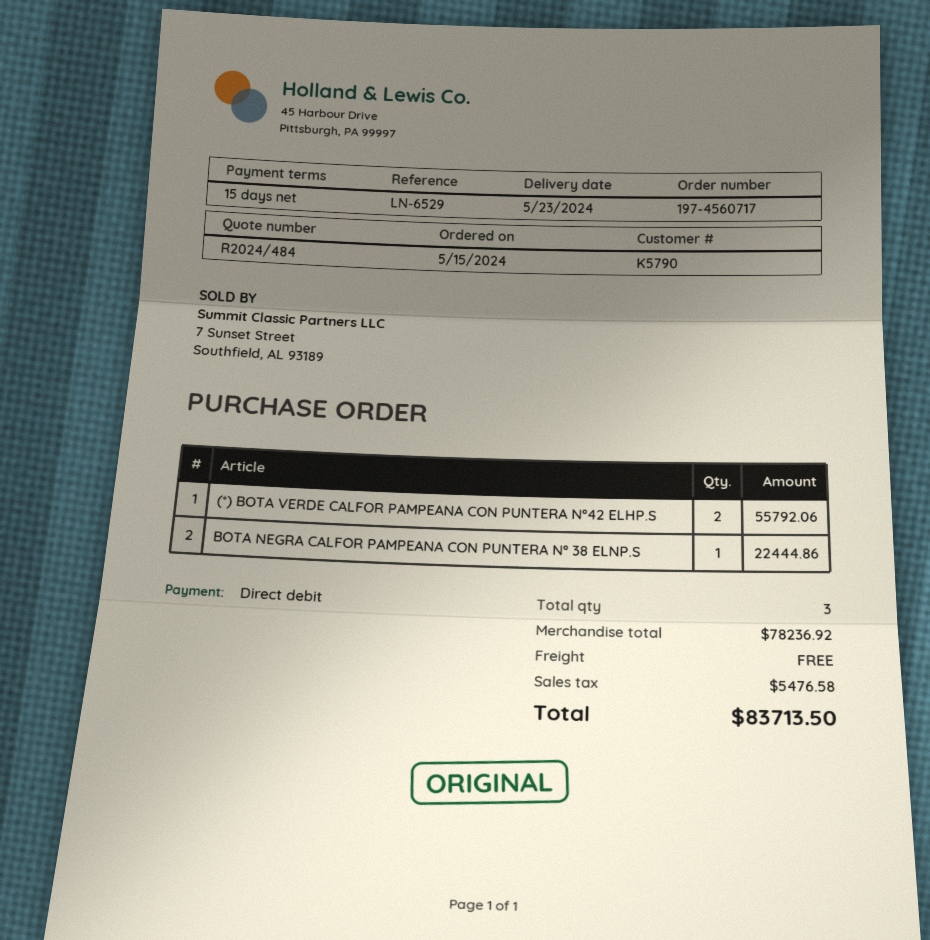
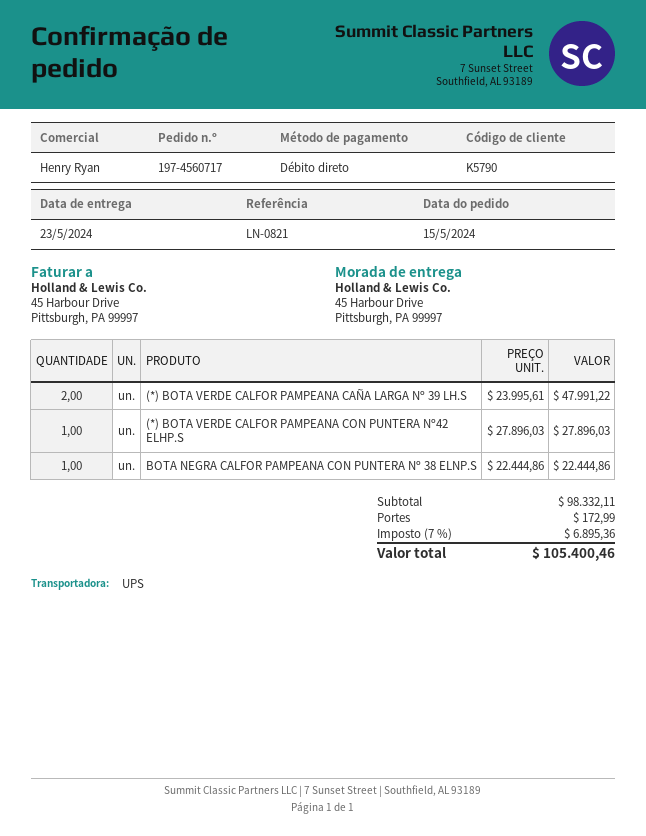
reference: LN-6529 -> LN-0821
(*) BOTA VERDE CALFOR PAMPEANA CON PUNTERA Nº42 ELHP.S: 2 for 55792.06 -> 1 for 27896.03
(*) BOTA VERDE CALFOR PAMPEANA CAÑA LARGA Nº 39 LH.S: none -> 2 for 47991.22
subtotal: 78236.92 -> 98332.11
shipping: 0.00 -> 172.99
tax: 5476.58 -> 6895.36
total: 83713.50 -> 105400.46

